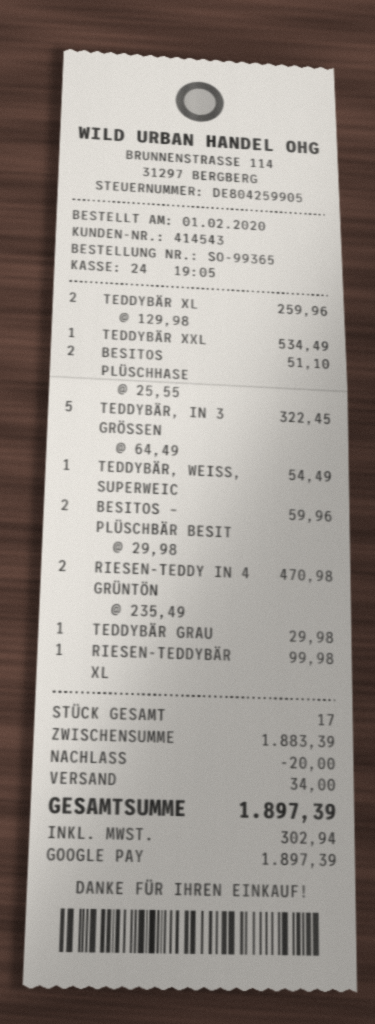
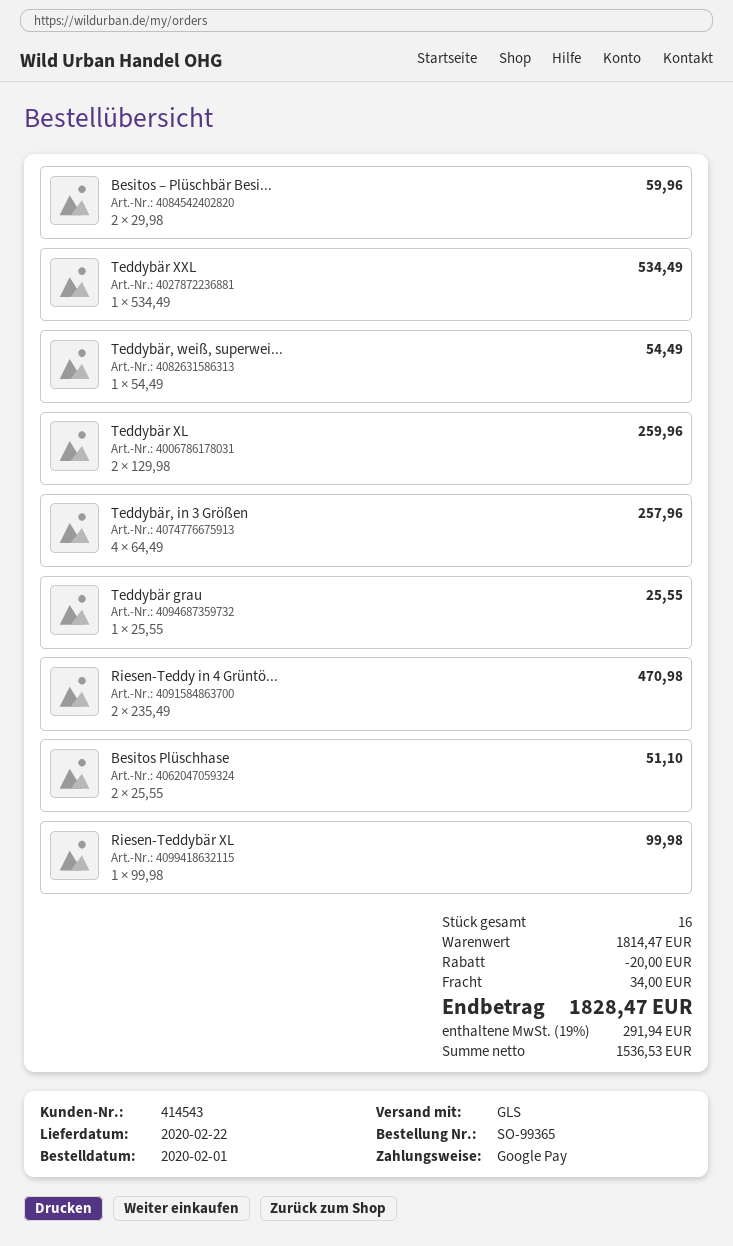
TEDDYBÄR, IN 3 GRÖSSEN: 5 x 64.49 = 322.45 -> 4 x 64.49 = 257.96
TEDDYBÄR GRAU: 1 x 29.98 = 29.98 -> 1 x 25.55 = 25.55
total quantity: 17 -> 16
subtotal: 1883.39 -> 1814.47
tax: 302.94 -> 291.94
total: 1897.39 -> 1828.47

